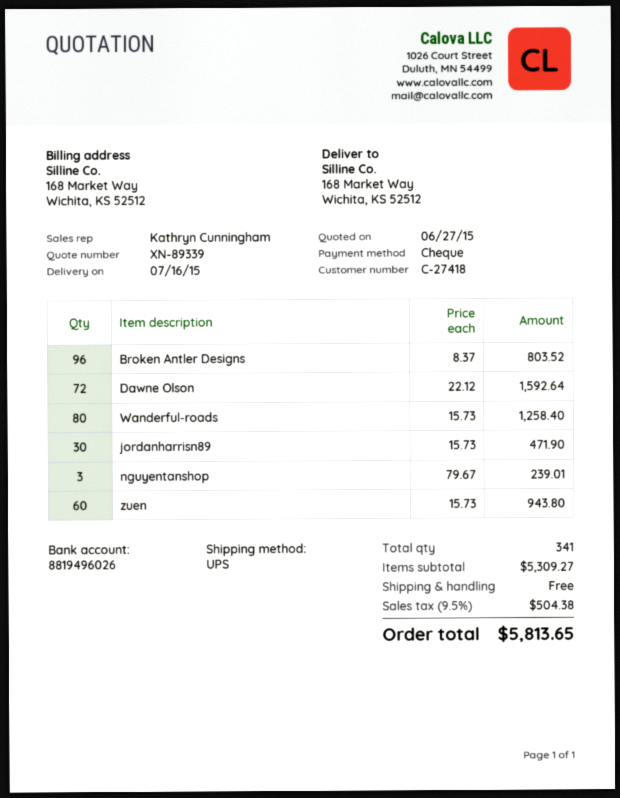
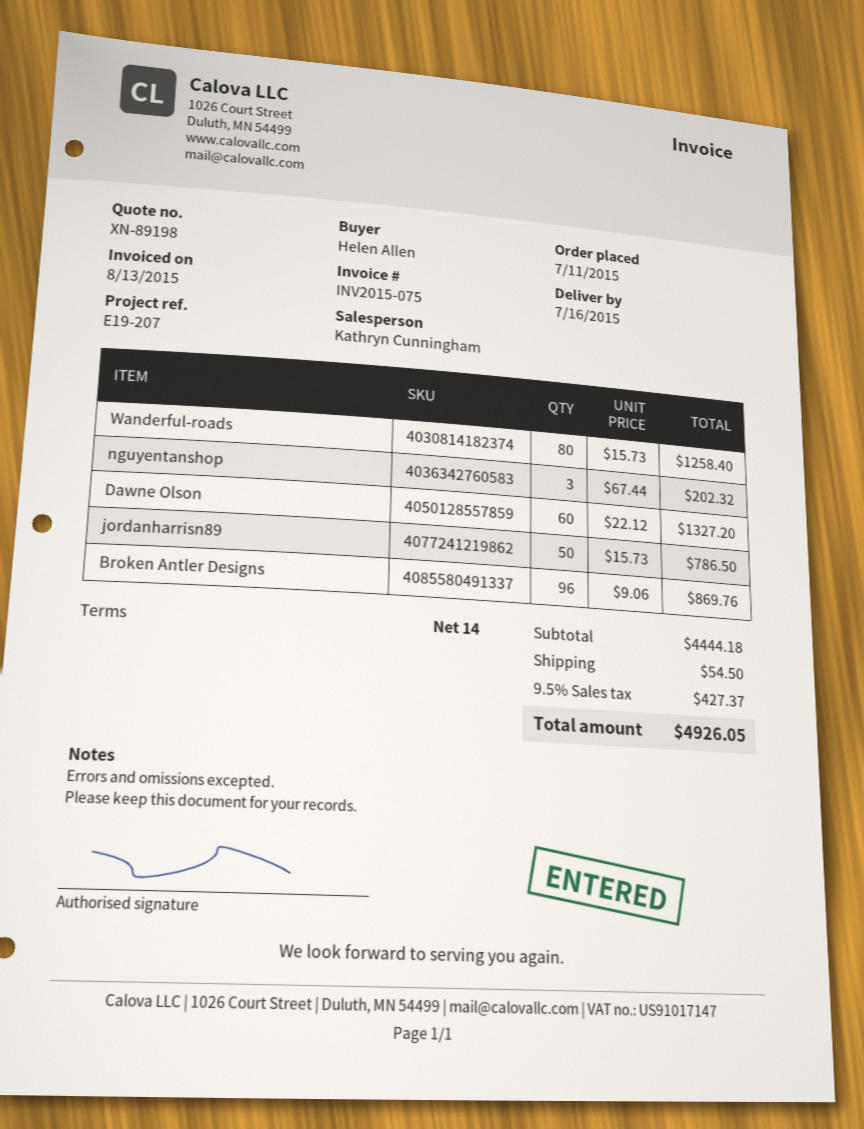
quote number: XN-89339 -> XN-89198
Broken Antler Designs: 96 x 8.37 = 803.52 -> 96 x 9.06 = 869.76
Dawne Olson: 72 x 22.12 = 1592.64 -> 60 x 22.12 = 1327.20
jordanharrisn89: 30 x 15.73 = 471.90 -> 50 x 15.73 = 786.50
nguyentanshop: 3 x 79.67 = 239.01 -> 3 x 67.44 = 202.32
zuen: 60 x 15.73 = 943.80 -> none
subtotal: 5309.27 -> 4444.18
shipping: 0.00 -> 54.50
tax: 9.5% = 504.38 -> 9.5% = 427.37
total: 5813.65 -> 4926.05

